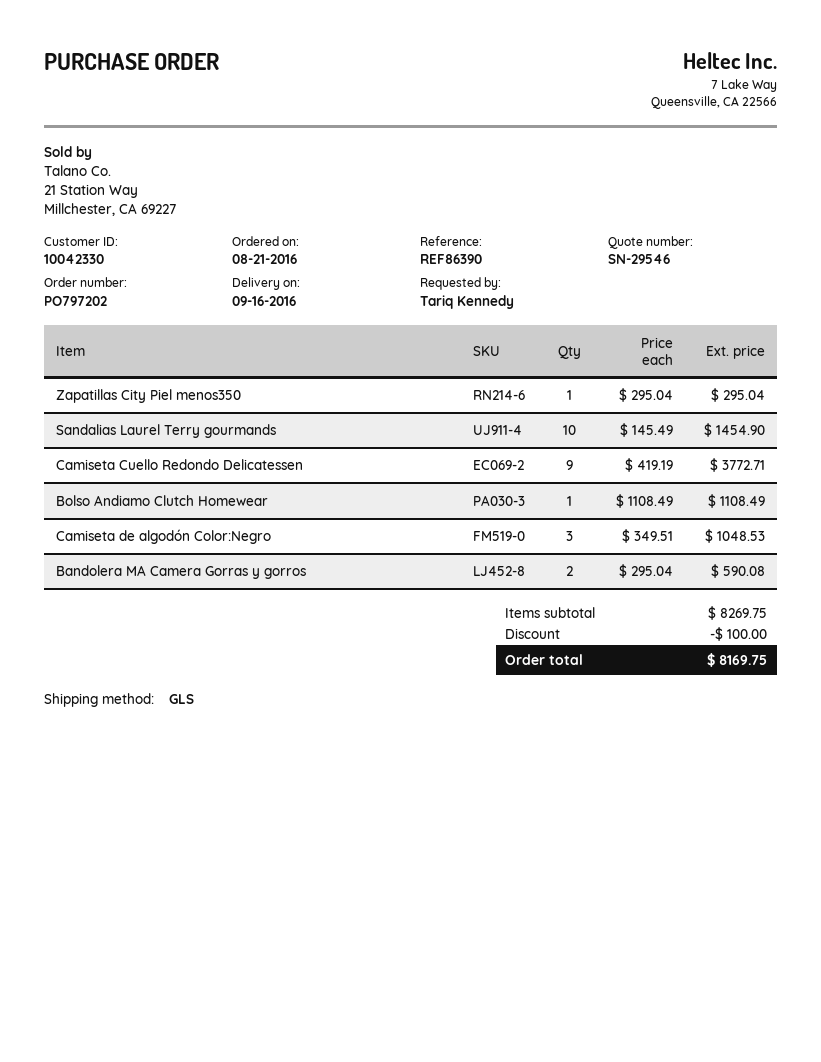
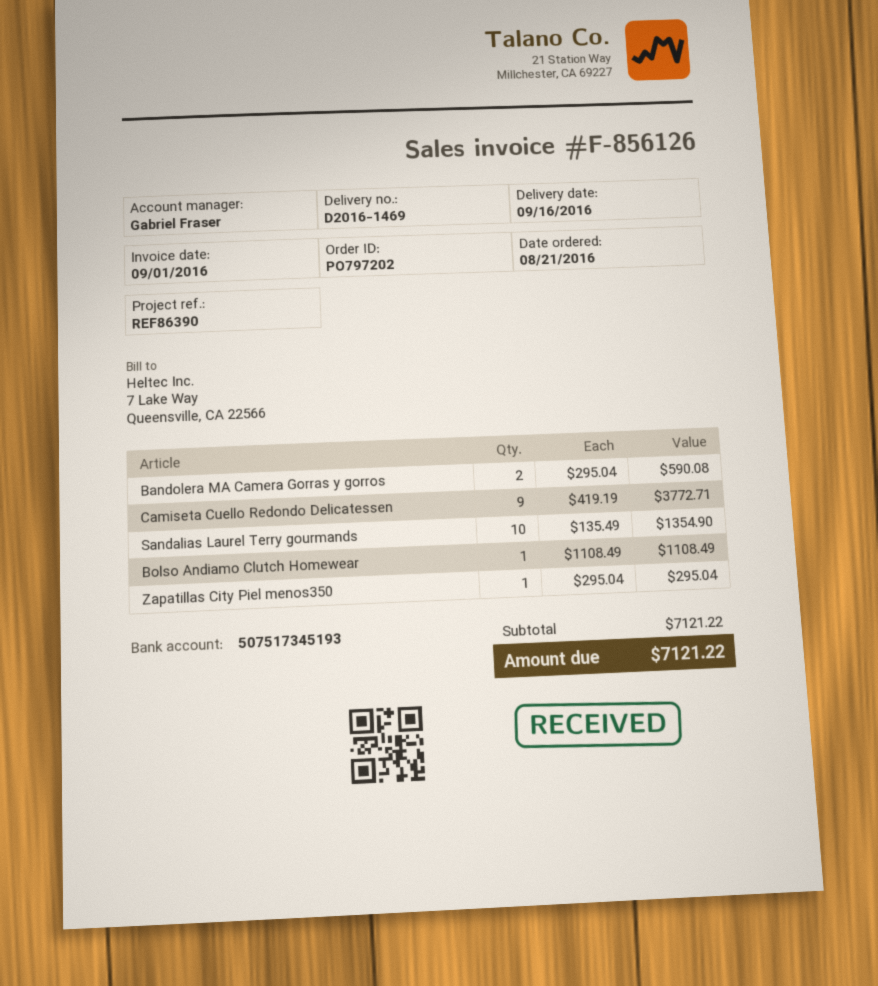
Sandalias Laurel Terry gourmands: 10 x 145.49 = 1454.90 -> 10 x 135.49 = 1354.90
Camiseta de algodón Color:Negro: 3 x 349.51 = 1048.53 -> none
subtotal: 8269.75 -> 7121.22
discount: 100.00 -> none
total: 8169.75 -> 7121.22

